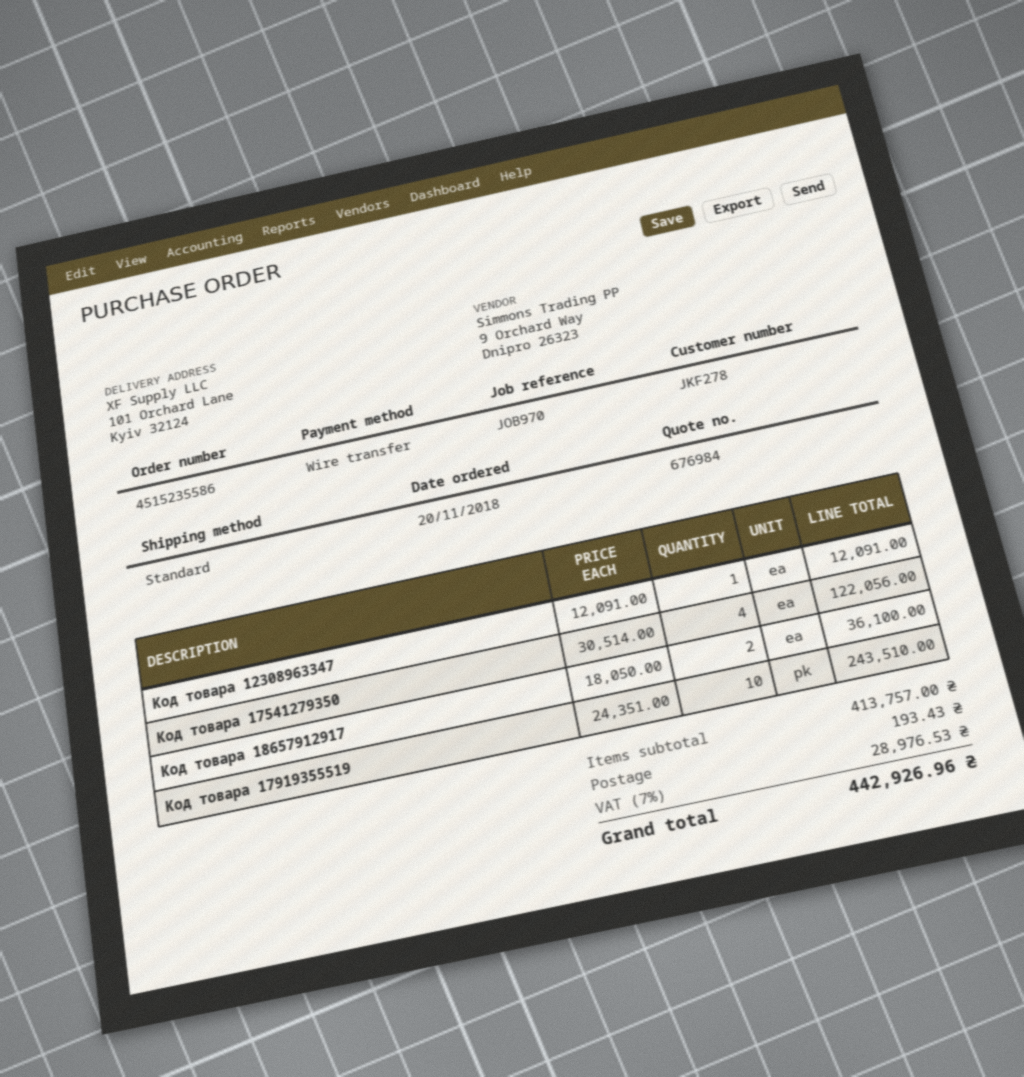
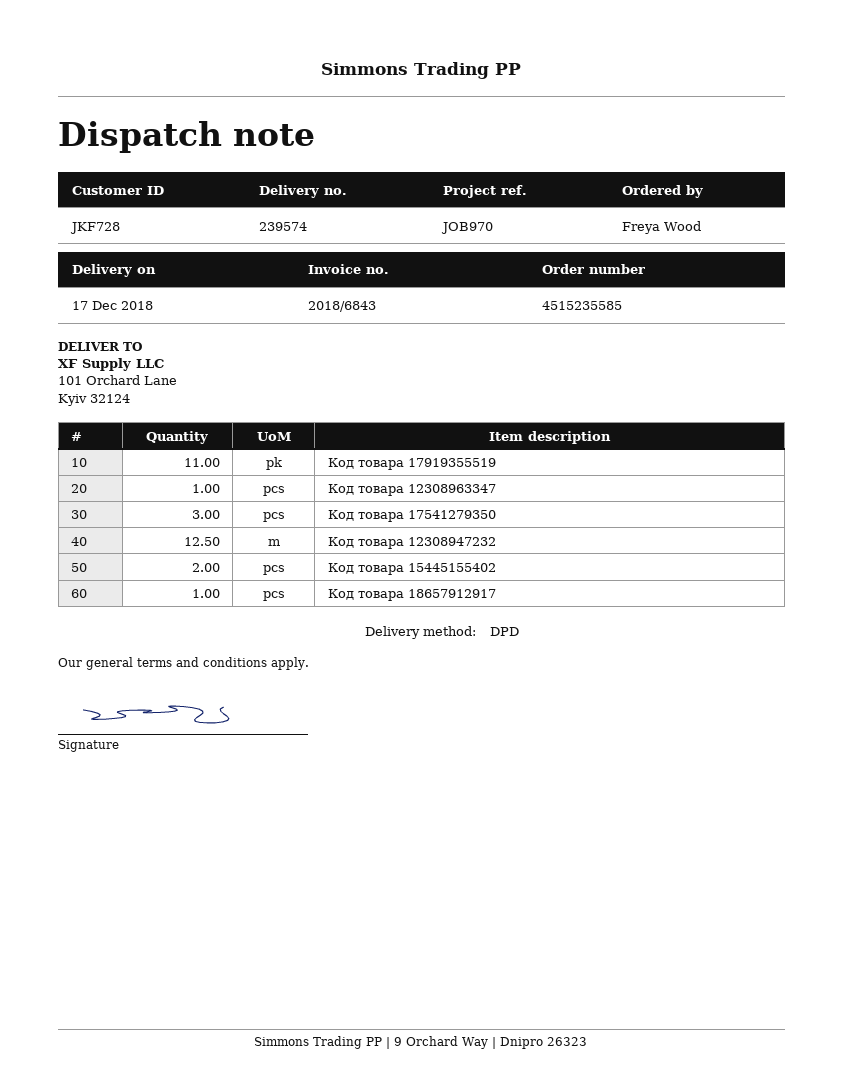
order number: 4515235586 -> 4515235585
customer number: JKF278 -> JKF728
shipping method: standard -> DPD
Код товара 17541279350: 4 -> 3
Код товара 18657912917: 2 -> 1
Код товара 17919355519: 10 -> 11
Код товара 12308947232: none -> 12.5
Код товара 15445155402: none -> 2

